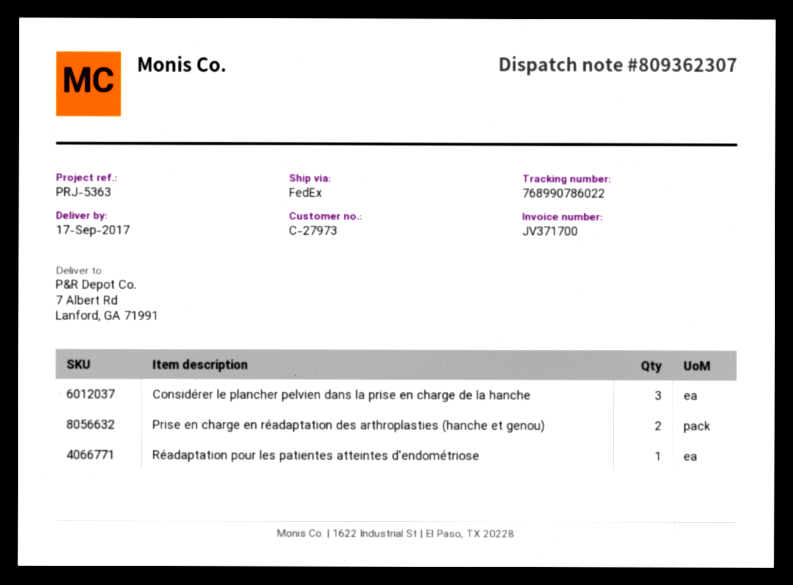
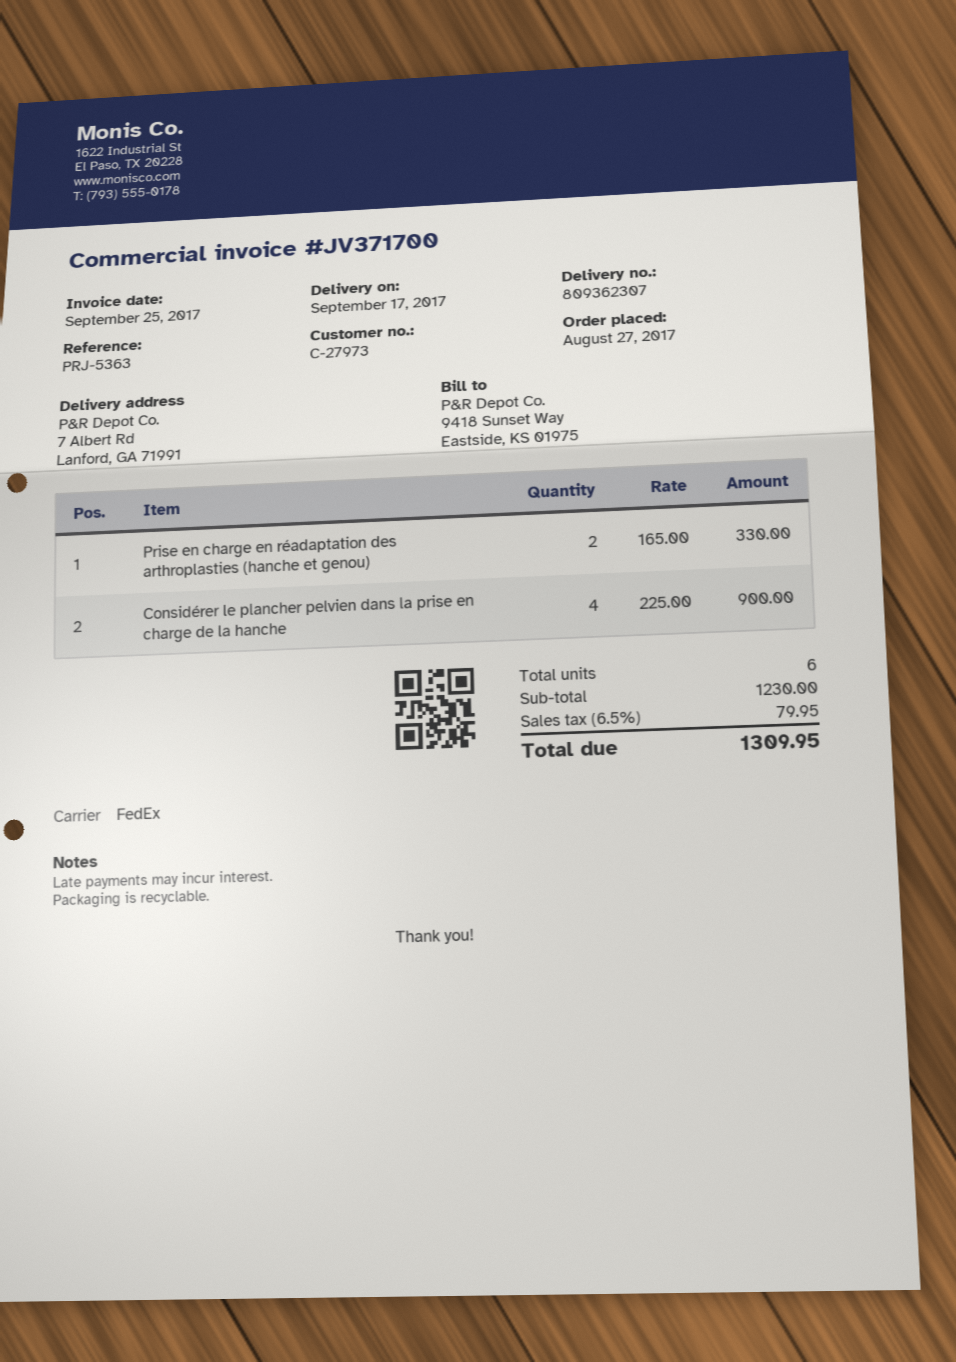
Considérer le plancher pelvien dans la prise en charge de la hanche: 3 -> 4
Réadaptation pour les patientes atteintes d'endométriose: 1 -> none

